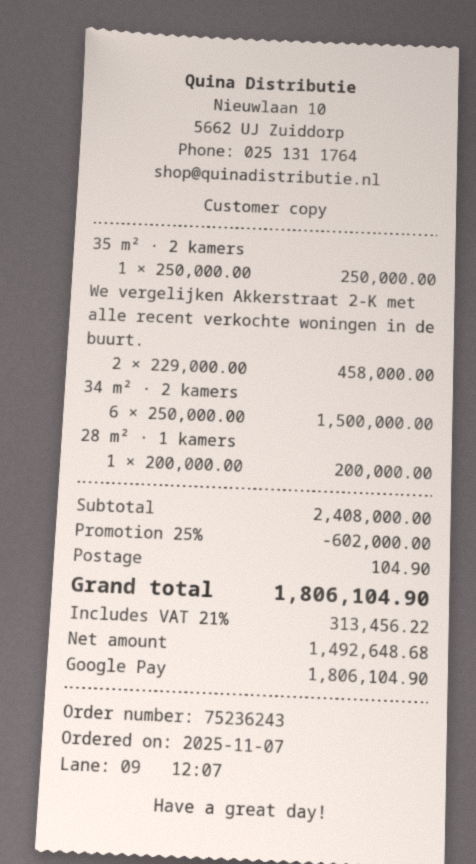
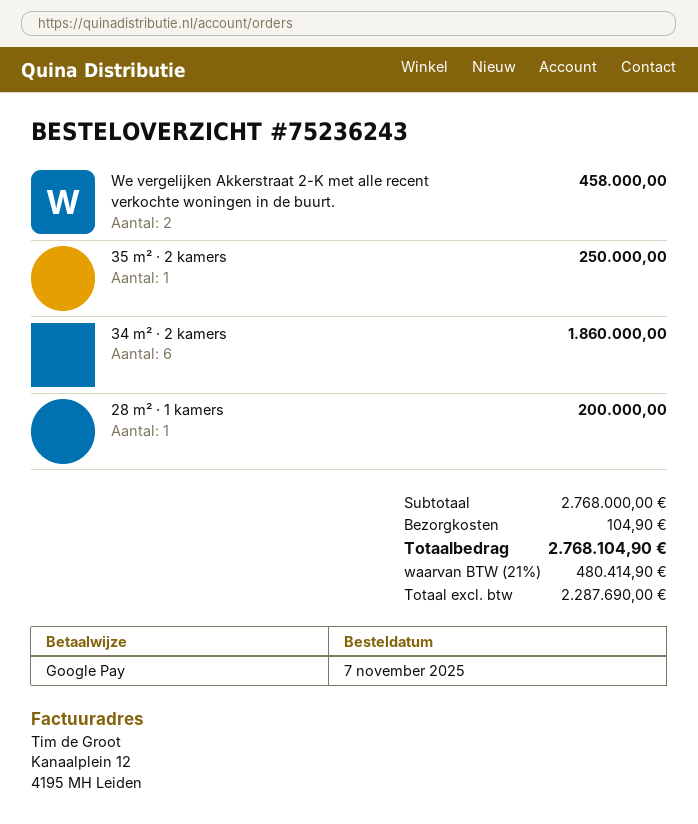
34 m² · 2 kamers: 6 for 1500000.00 -> 6 for 1860000.00
subtotal: 2408000.00 -> 2768000.00
discount: 25% = 602000.00 -> none
net: 1492648.68 -> 2287690.00
tax: 21% = 313456.22 -> 21% = 480414.90
total: 1806104.90 -> 2768104.90

